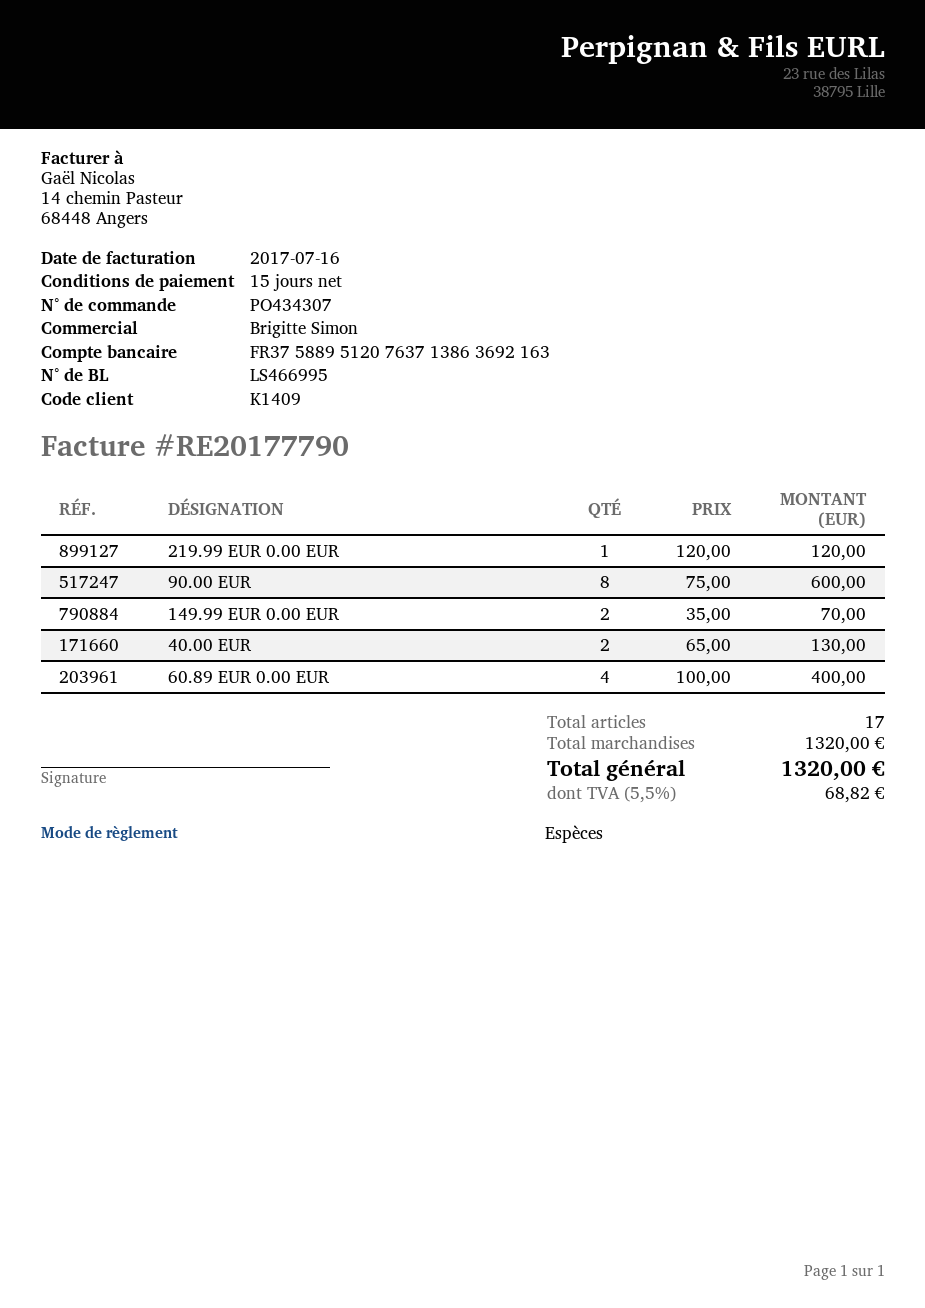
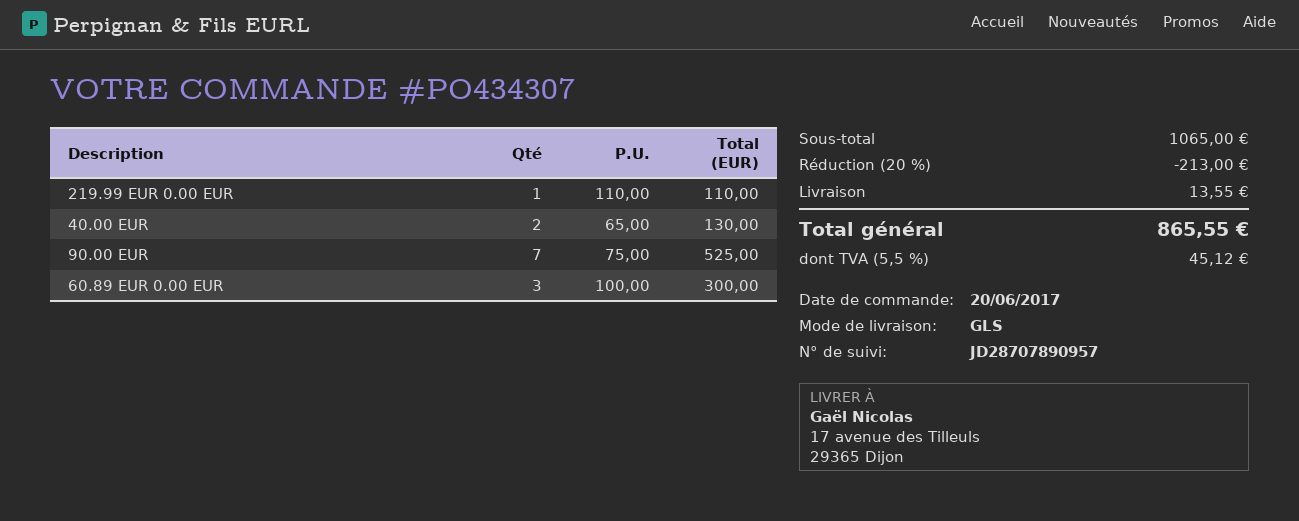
219.99 EUR 0.00 EUR: 1 x 120.00 = 120.00 -> 1 x 110.00 = 110.00
90.00 EUR: 8 x 75.00 = 600.00 -> 7 x 75.00 = 525.00
149.99 EUR 0.00 EUR: 2 x 35.00 = 70.00 -> none
60.89 EUR 0.00 EUR: 4 x 100.00 = 400.00 -> 3 x 100.00 = 300.00
subtotal: 1320.00 -> 1065.00
discount: none -> 20% = 213.00
shipping: none -> 13.55
tax: 5.5% = 68.82 -> 5.5% = 45.12
total: 1320.00 -> 865.55

